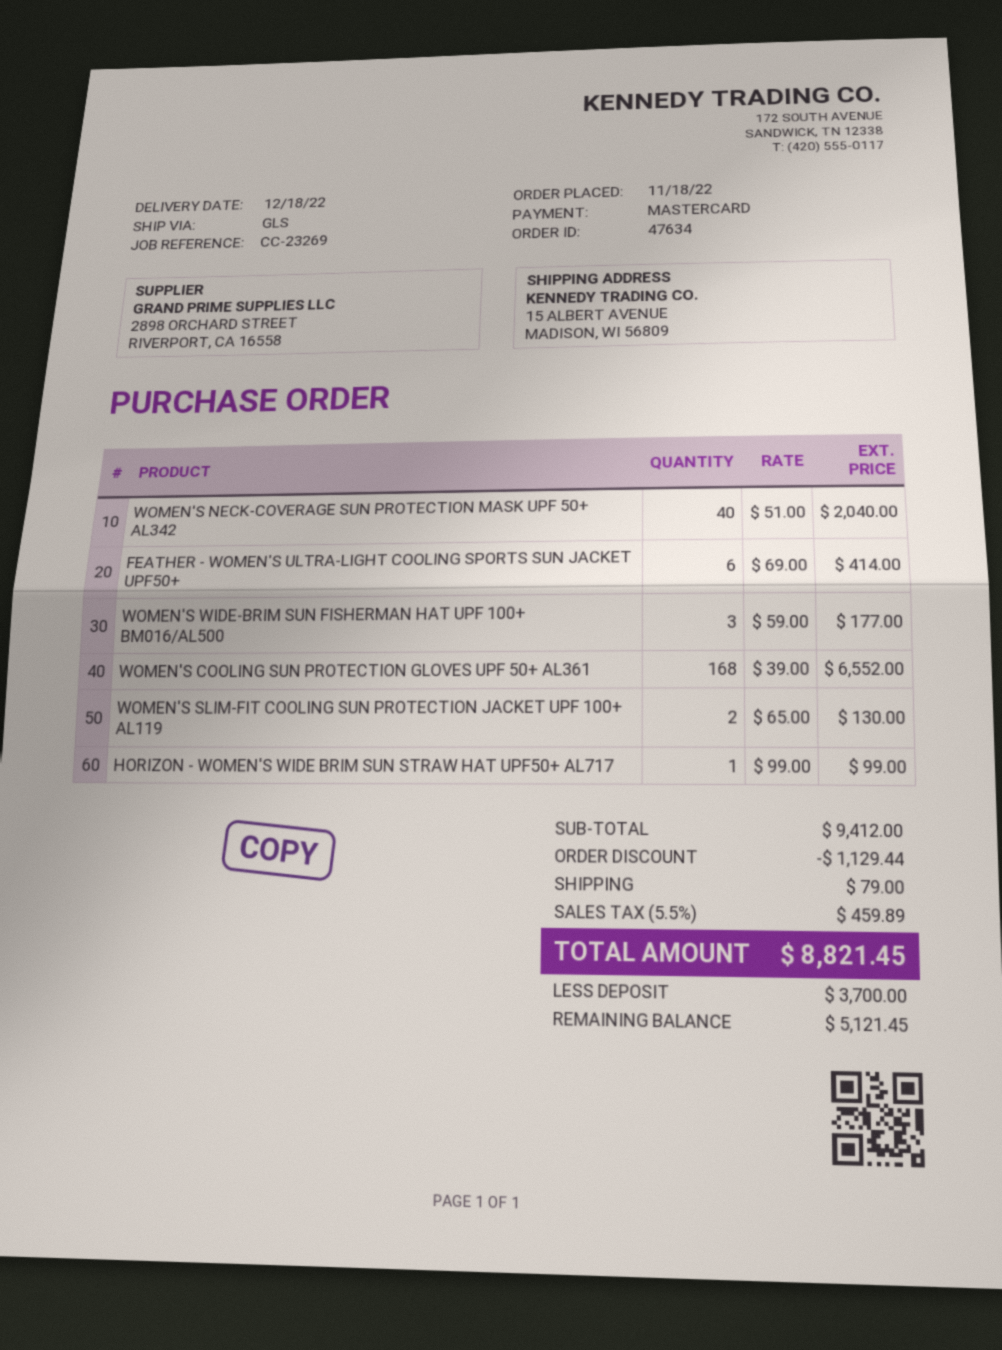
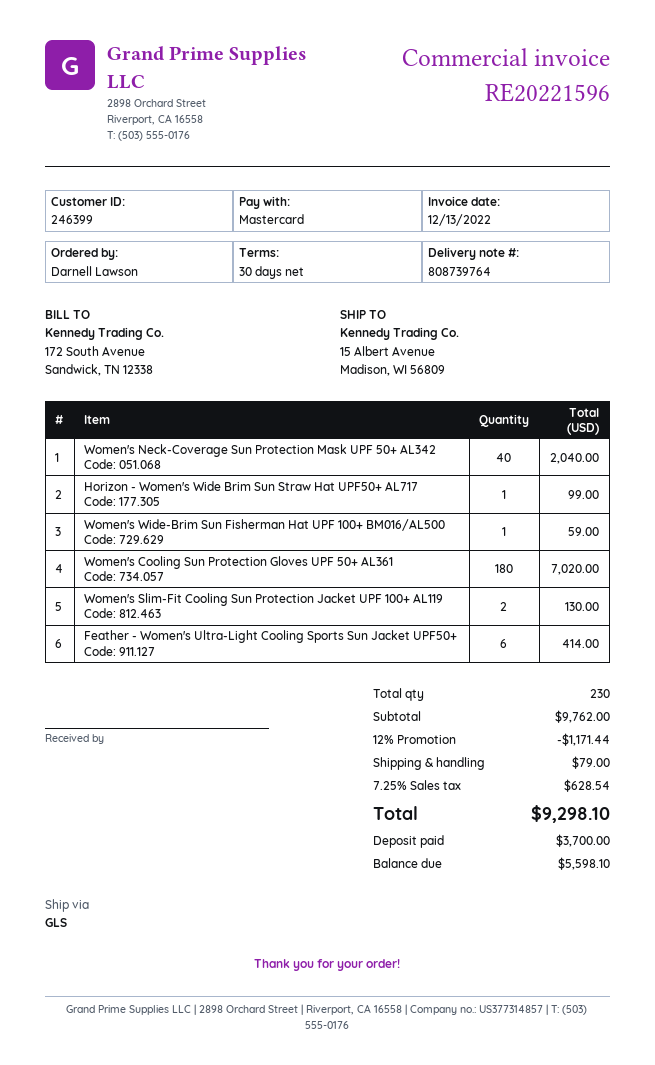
WOMEN'S WIDE-BRIM SUN FISHERMAN HAT UPF 100+ BM016/AL500: 3 for 177.00 -> 1 for 59.00
WOMEN'S COOLING SUN PROTECTION GLOVES UPF 50+ AL361: 168 for 6552.00 -> 180 for 7020.00
subtotal: 9412.00 -> 9762.00
discount: 1129.44 -> 1171.44
tax: 5.5% = 459.89 -> 7.25% = 628.54
total: 8821.45 -> 9298.10
balance: 5121.45 -> 5598.10

